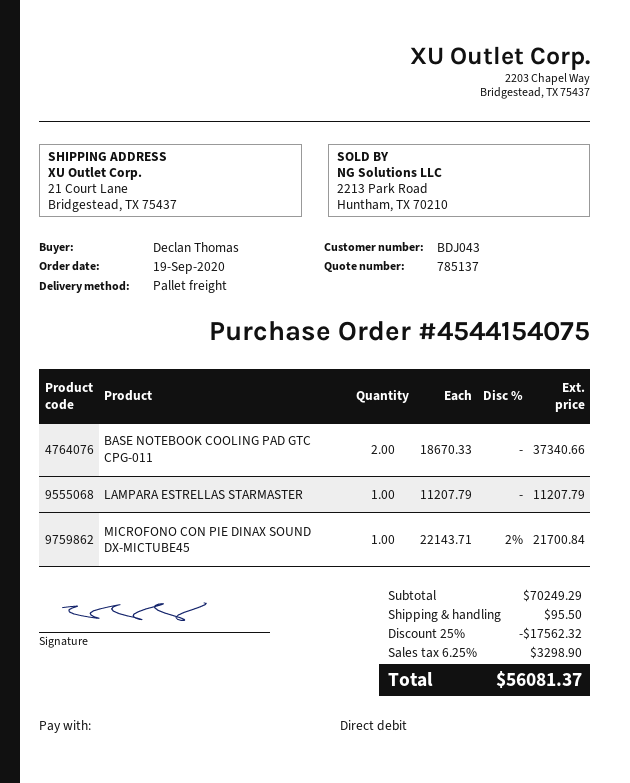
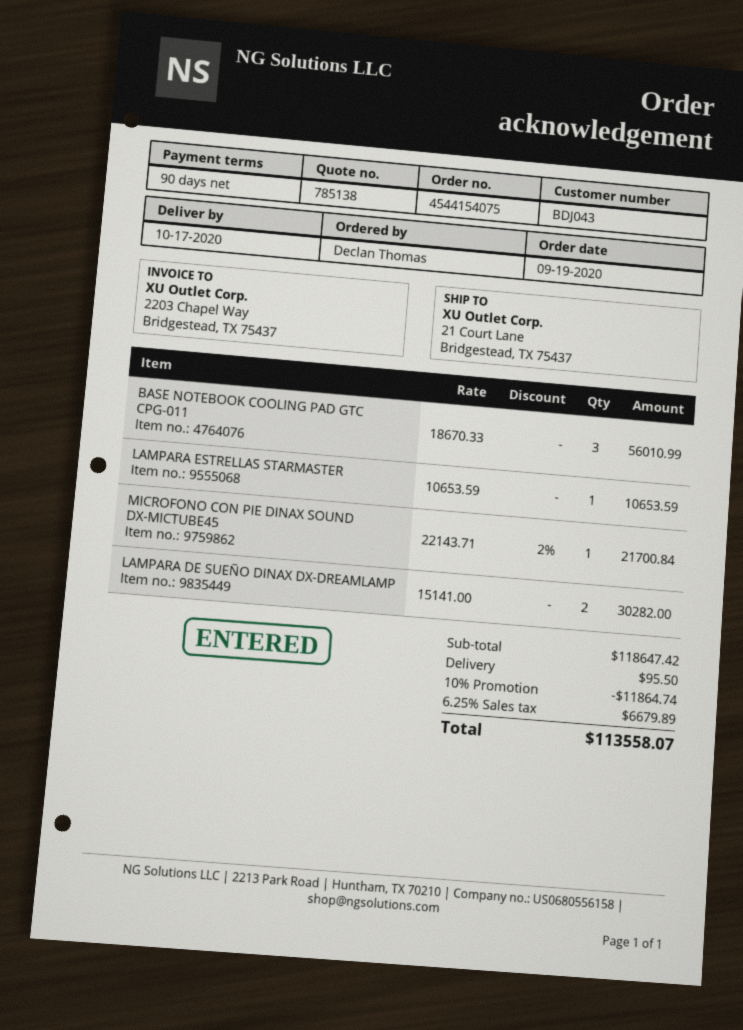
quote number: 785137 -> 785138
BASE NOTEBOOK COOLING PAD GTC CPG-011: 2 x 18670.33 = 37340.66 -> 3 x 18670.33 = 56010.99
LAMPARA ESTRELLAS STARMASTER: 1 x 11207.79 = 11207.79 -> 1 x 10653.59 = 10653.59
LAMPARA DE SUEÑO DINAX DX-DREAMLAMP: none -> 2 x 15141.00 = 30282.00
subtotal: 70249.29 -> 118647.42
discount: 25% = 17562.32 -> 10% = 11864.74
tax: 6.25% = 3298.90 -> 6.25% = 6679.89
total: 56081.37 -> 113558.07

